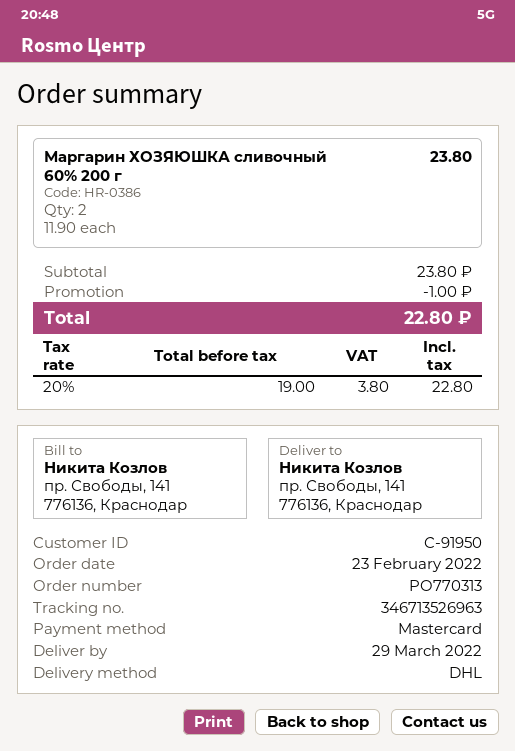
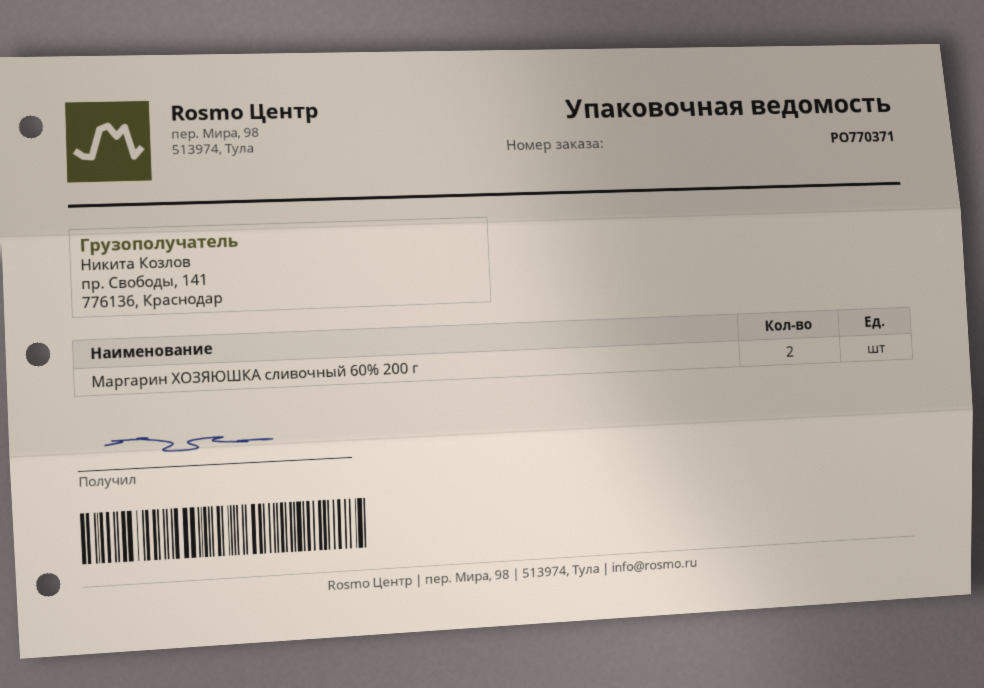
order number: PO770313 -> PO770371

